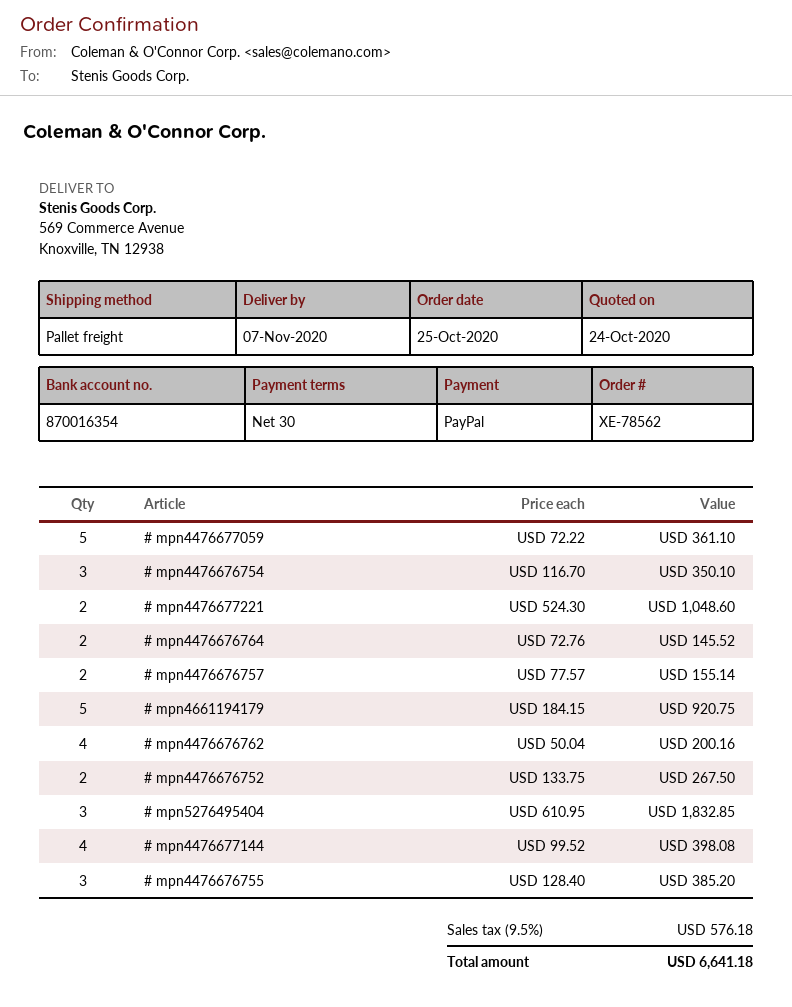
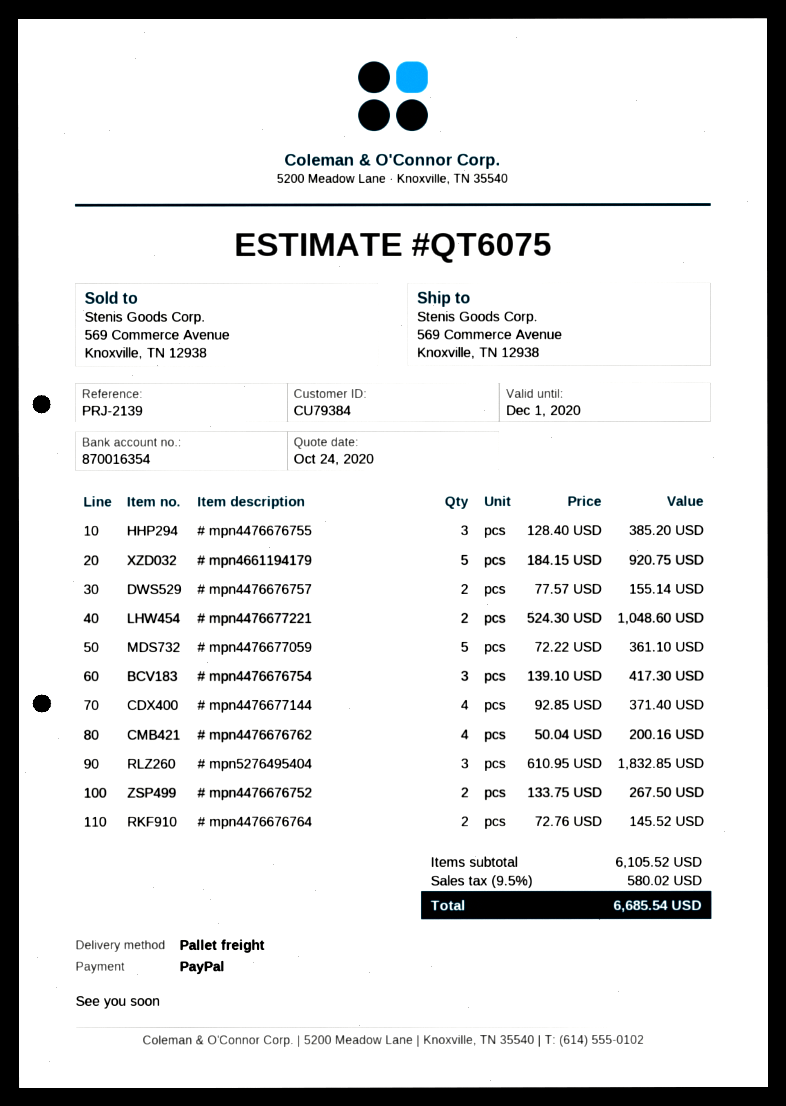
# mpn4476676754: 3 x 116.70 = 350.10 -> 3 x 139.10 = 417.30
# mpn4476677144: 4 x 99.52 = 398.08 -> 4 x 92.85 = 371.40
tax: 9.5% = 576.18 -> 9.5% = 580.02
total: 6641.18 -> 6685.54

